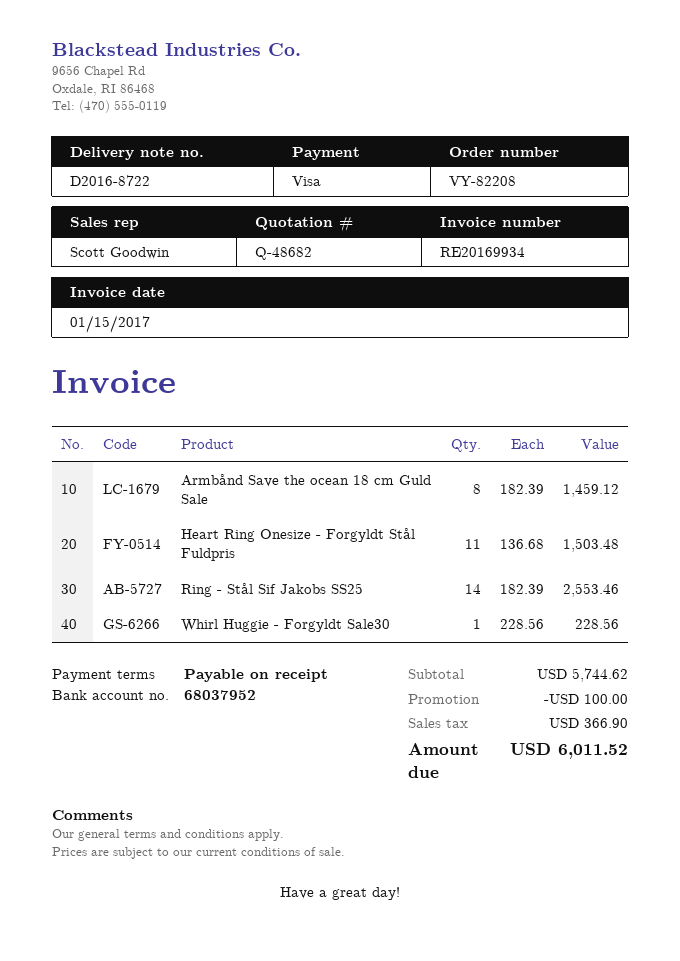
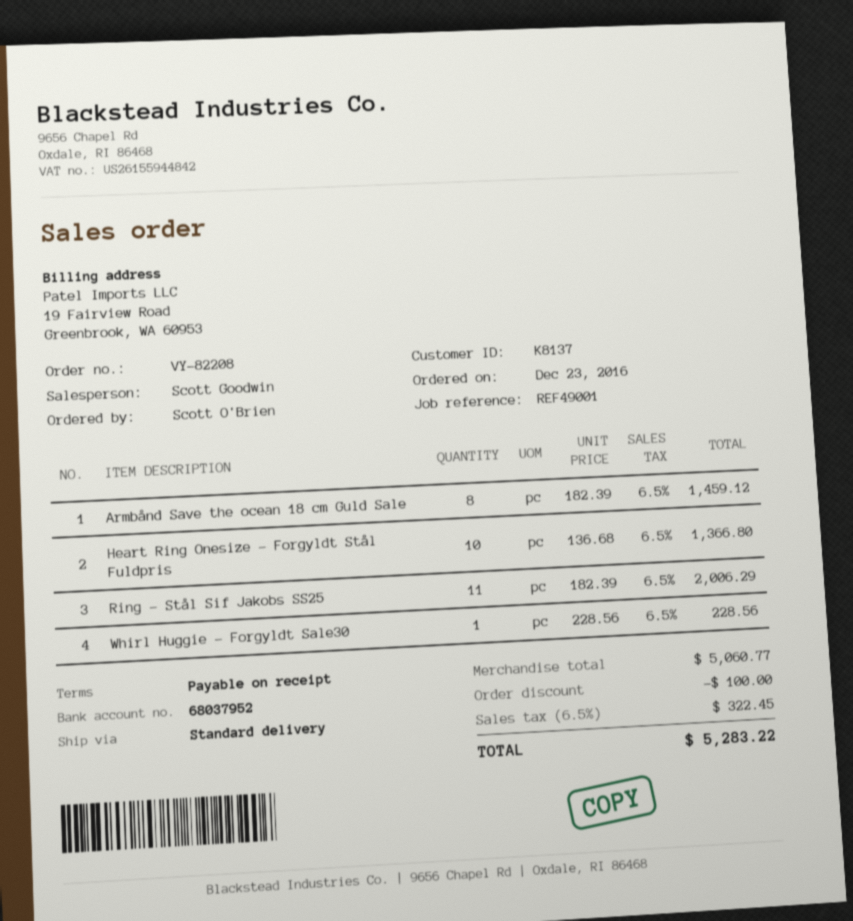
Heart Ring Onesize - Forgyldt Stål Fuldpris: 11 x 136.68 = 1503.48 -> 10 x 136.68 = 1366.80
Ring - Stål Sif Jakobs SS25: 14 x 182.39 = 2553.46 -> 11 x 182.39 = 2006.29
subtotal: 5744.62 -> 5060.77
tax: 366.90 -> 322.45
total: 6011.52 -> 5283.22

